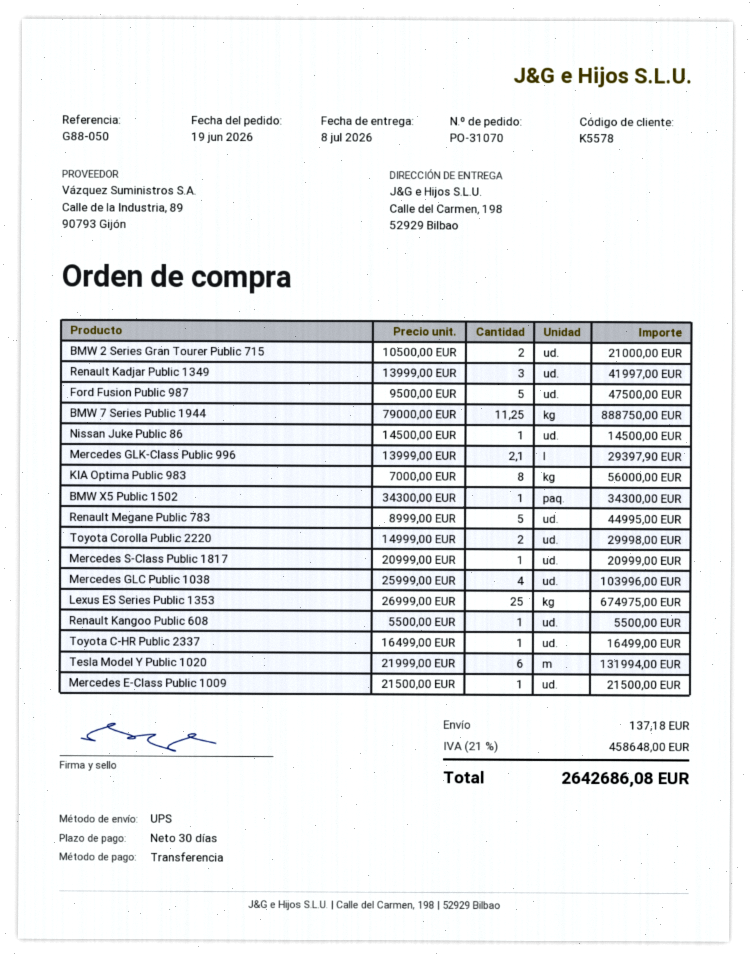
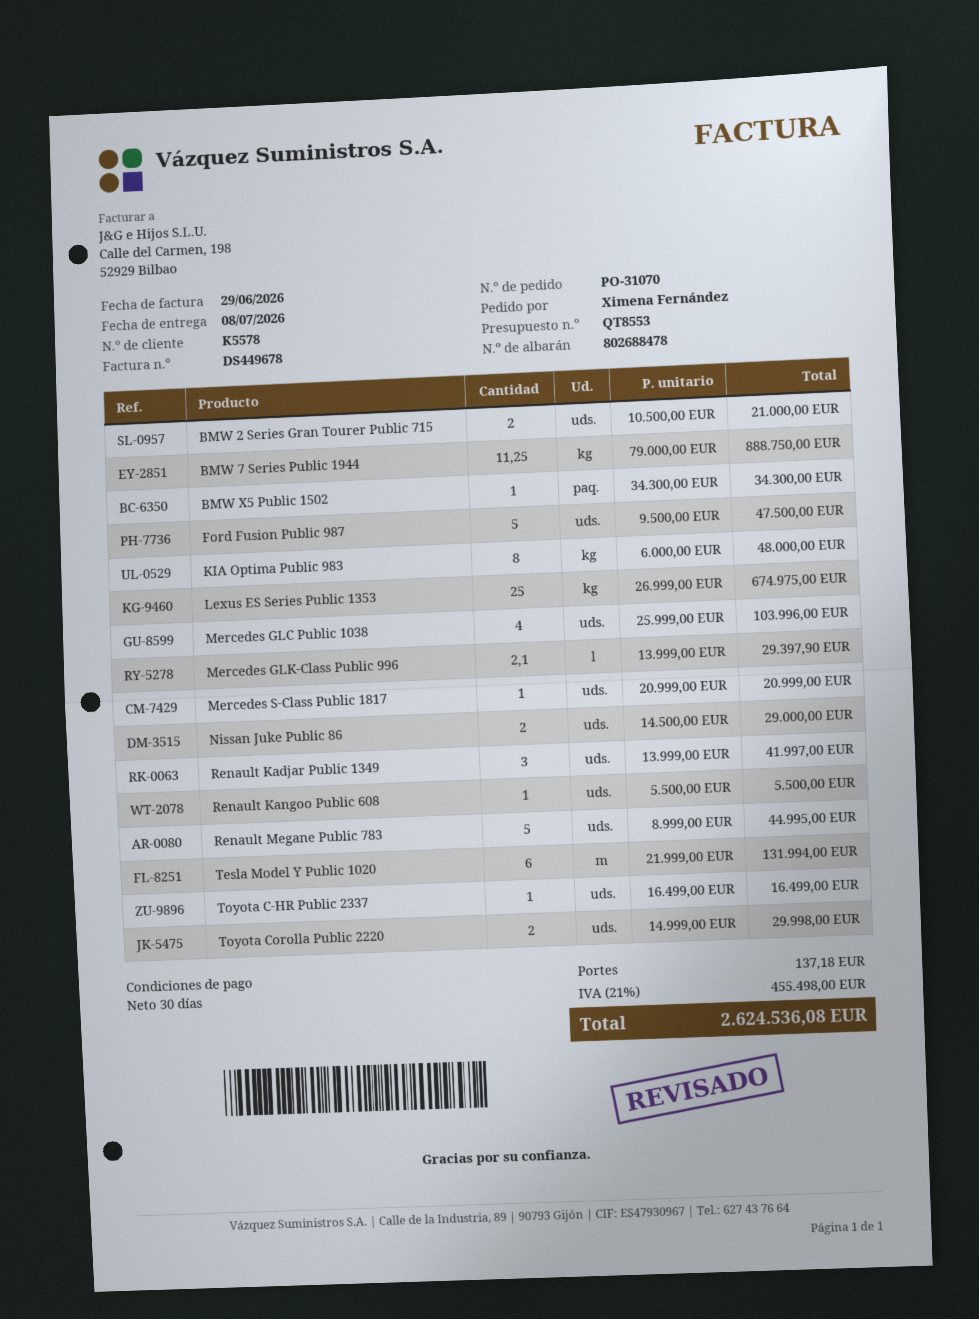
Nissan Juke Public 86: 1 x 14500.00 = 14500.00 -> 2 x 14500.00 = 29000.00
KIA Optima Public 983: 8 x 7000.00 = 56000.00 -> 8 x 6000.00 = 48000.00
Mercedes E-Class Public 1009: 1 x 21500.00 = 21500.00 -> none
tax: 21% = 458648.00 -> 21% = 455498.00
total: 2642686.08 -> 2624536.08

